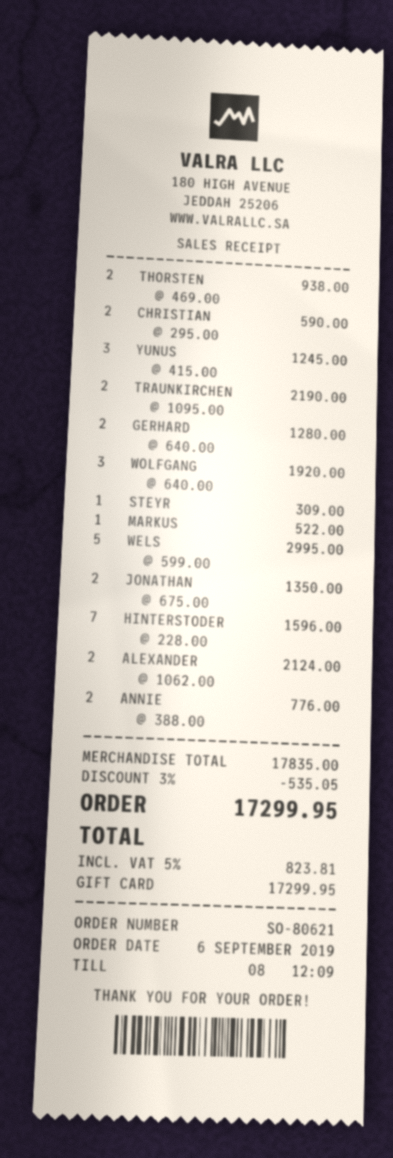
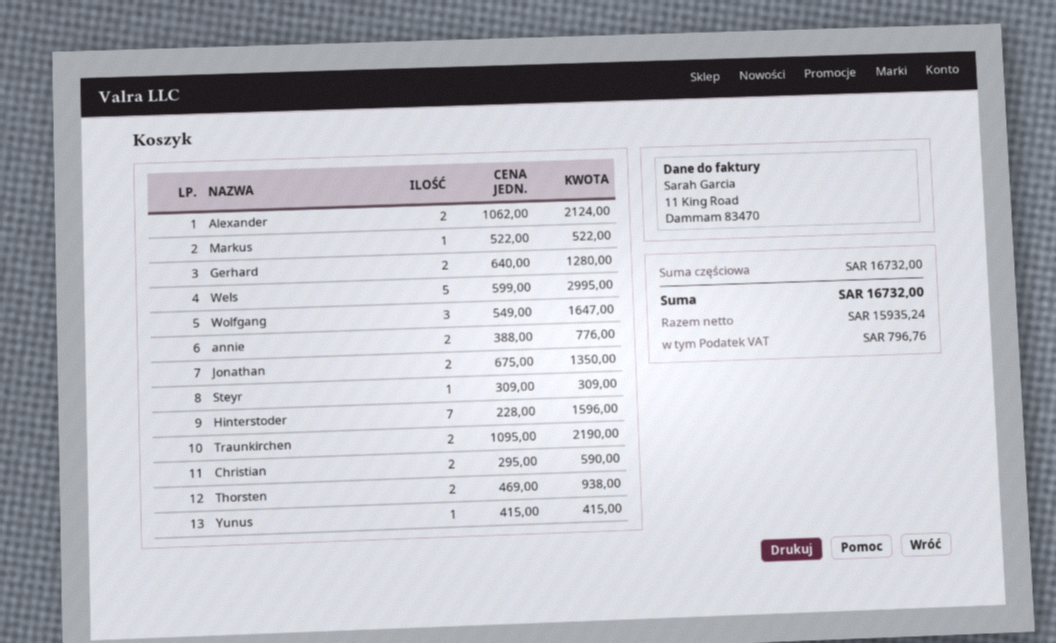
YUNUS: 3 x 415.00 = 1245.00 -> 1 x 415.00 = 415.00
WOLFGANG: 3 x 640.00 = 1920.00 -> 3 x 549.00 = 1647.00
subtotal: 17835.00 -> 16732.00
discount: 3% = 535.05 -> none
tax: 823.81 -> 796.76
total: 17299.95 -> 16732.00

